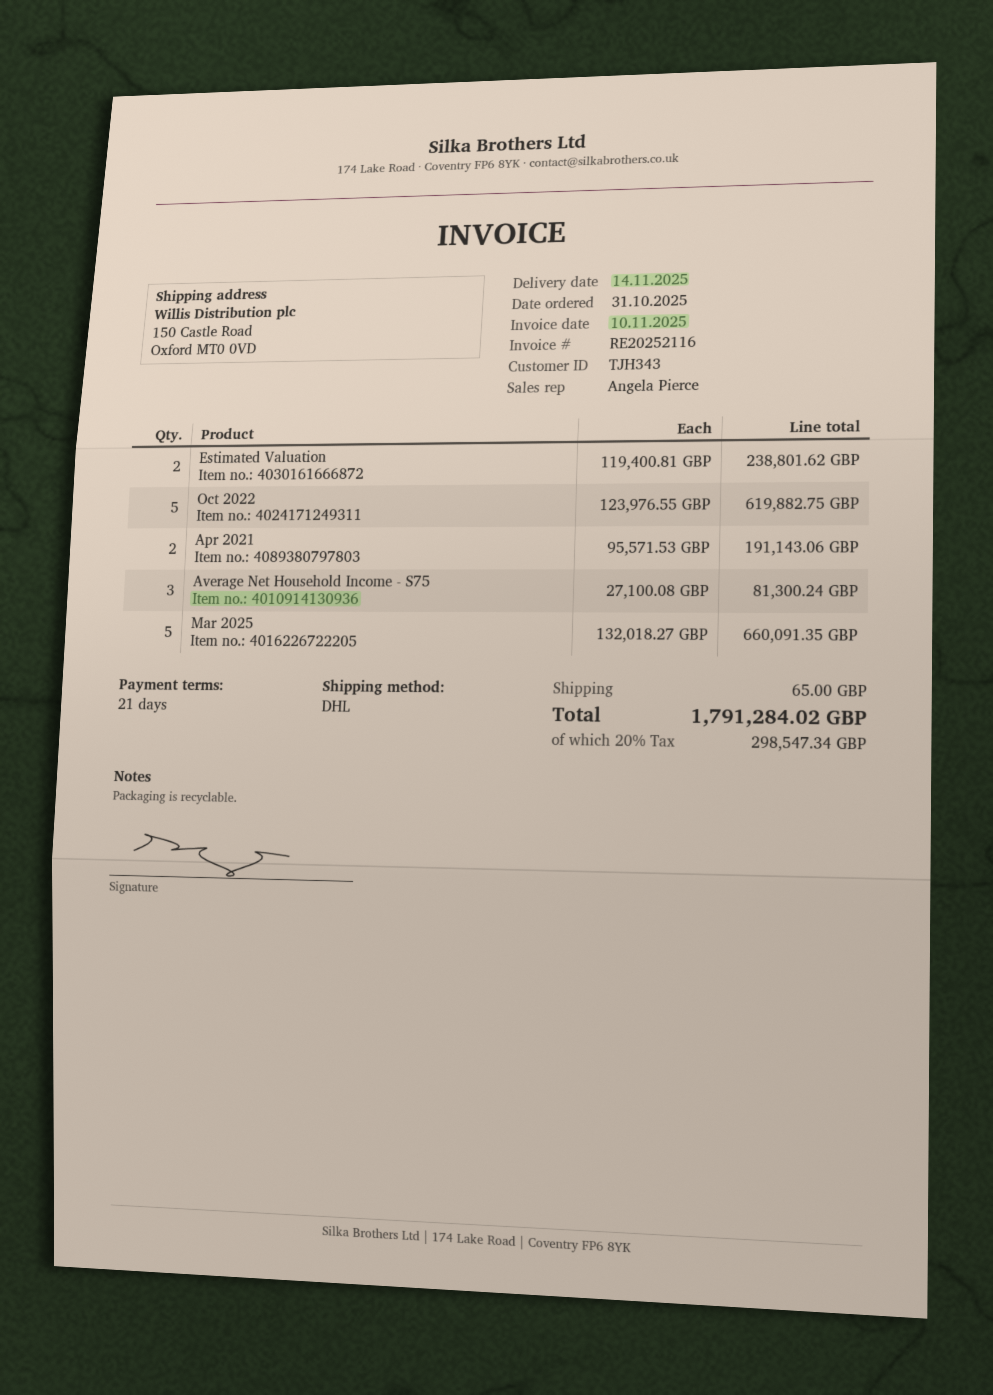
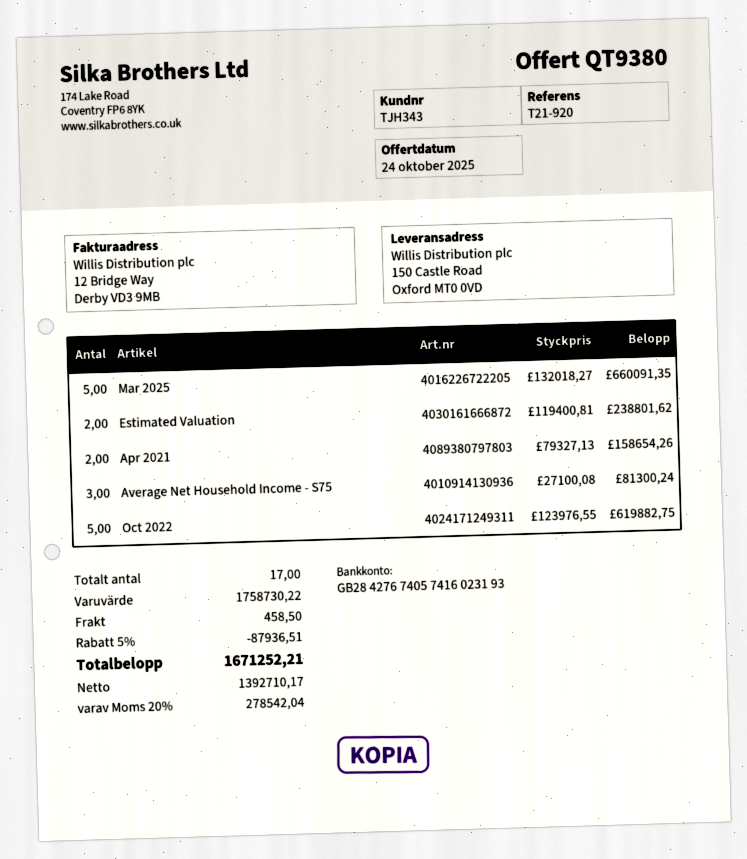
Apr 2021: 2 x 95571.53 = 191143.06 -> 2 x 79327.13 = 158654.26
discount: none -> 5% = 87936.51
shipping: 65.00 -> 458.50
tax: 20% = 298547.34 -> 20% = 278542.04
total: 1791284.02 -> 1671252.21

